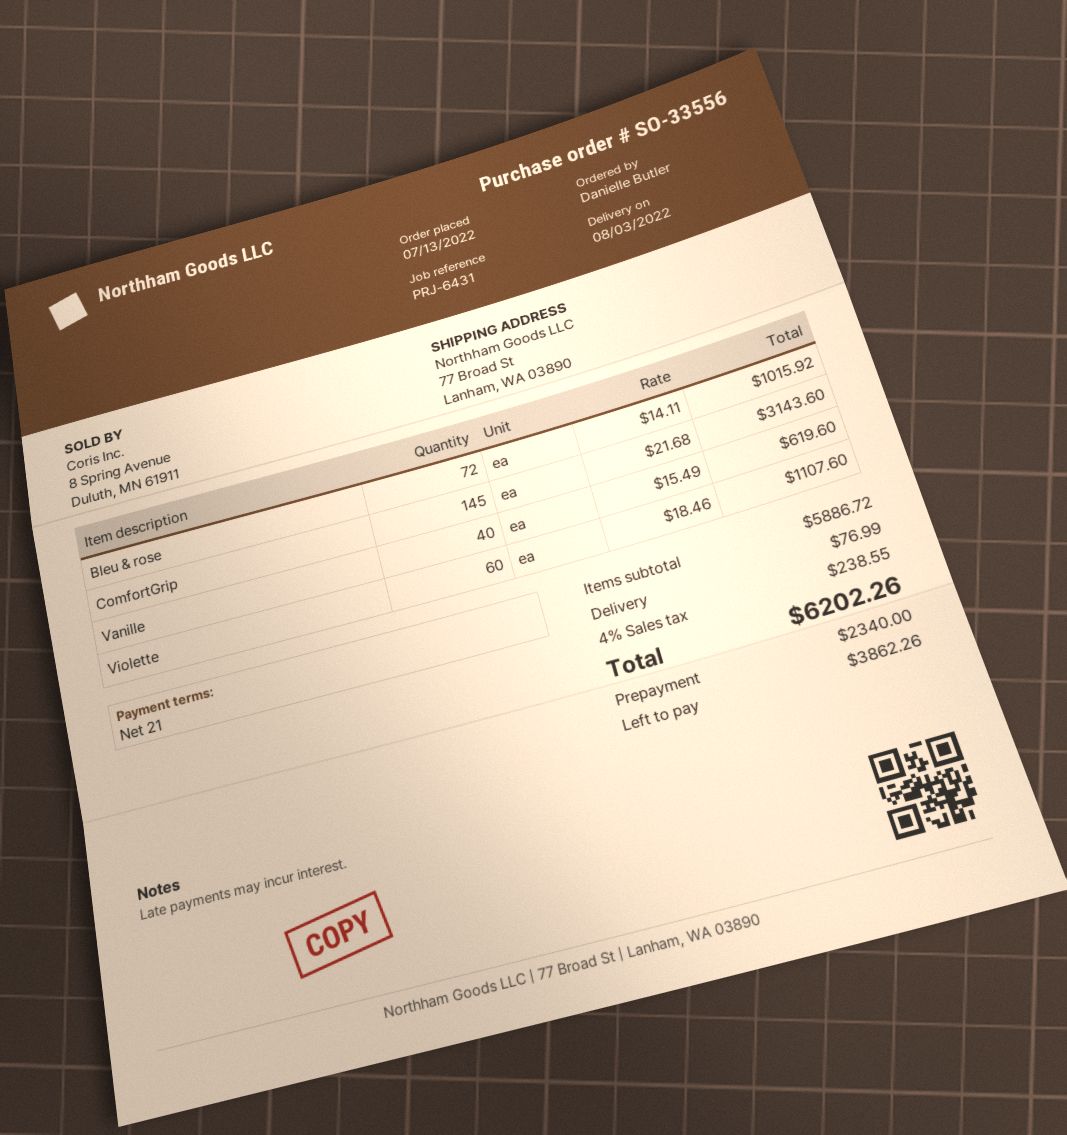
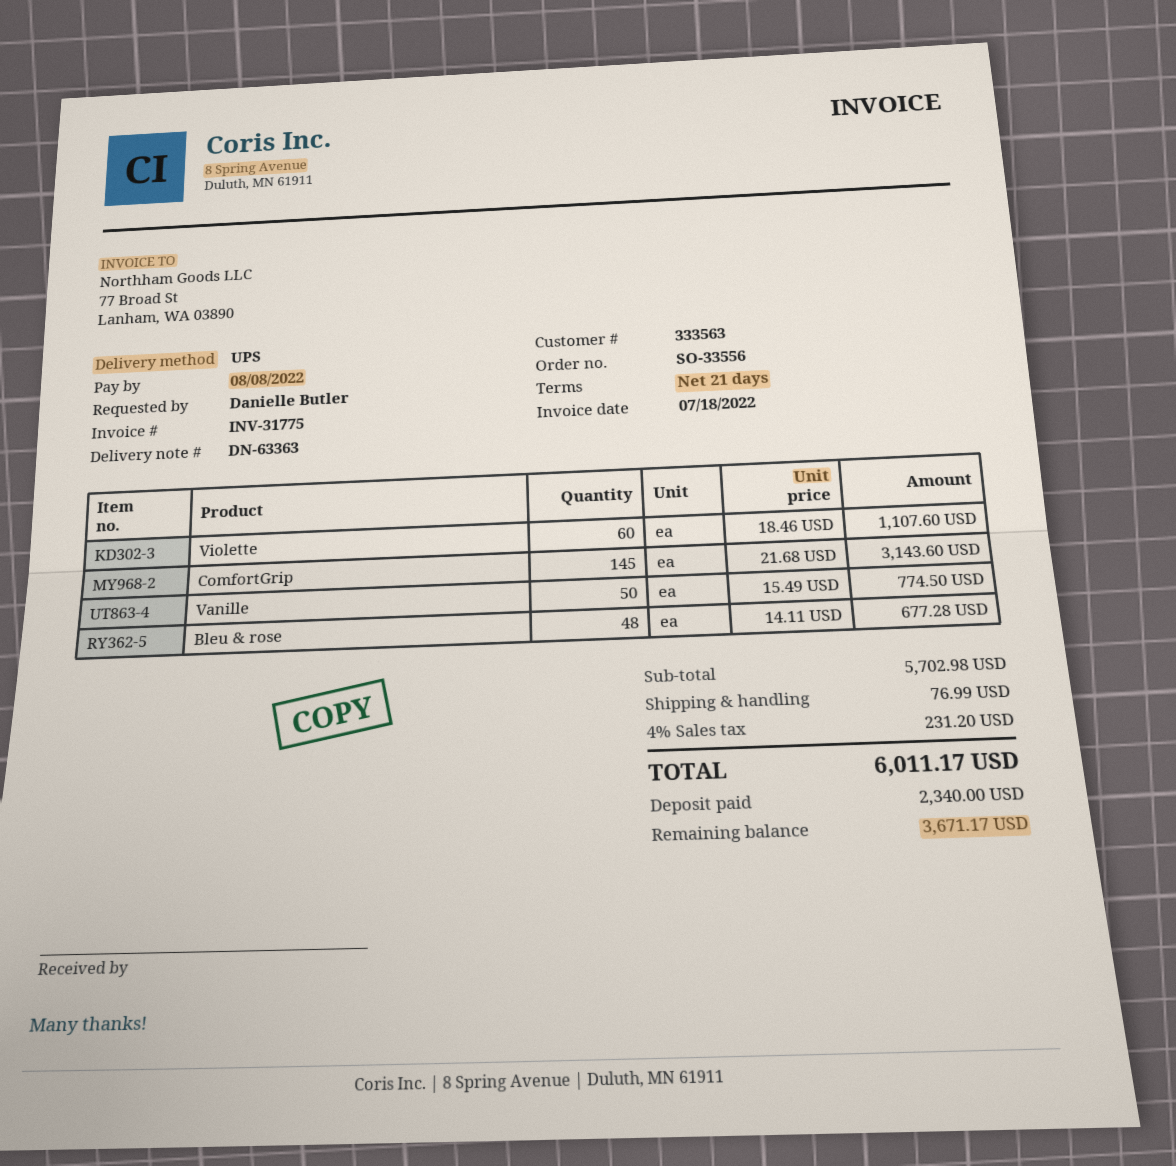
Bleu & rose: 72 x 14.11 = 1015.92 -> 48 x 14.11 = 677.28
Vanille: 40 x 15.49 = 619.60 -> 50 x 15.49 = 774.50
subtotal: 5886.72 -> 5702.98
tax: 4% = 238.55 -> 4% = 231.20
total: 6202.26 -> 6011.17
balance: 3862.26 -> 3671.17

